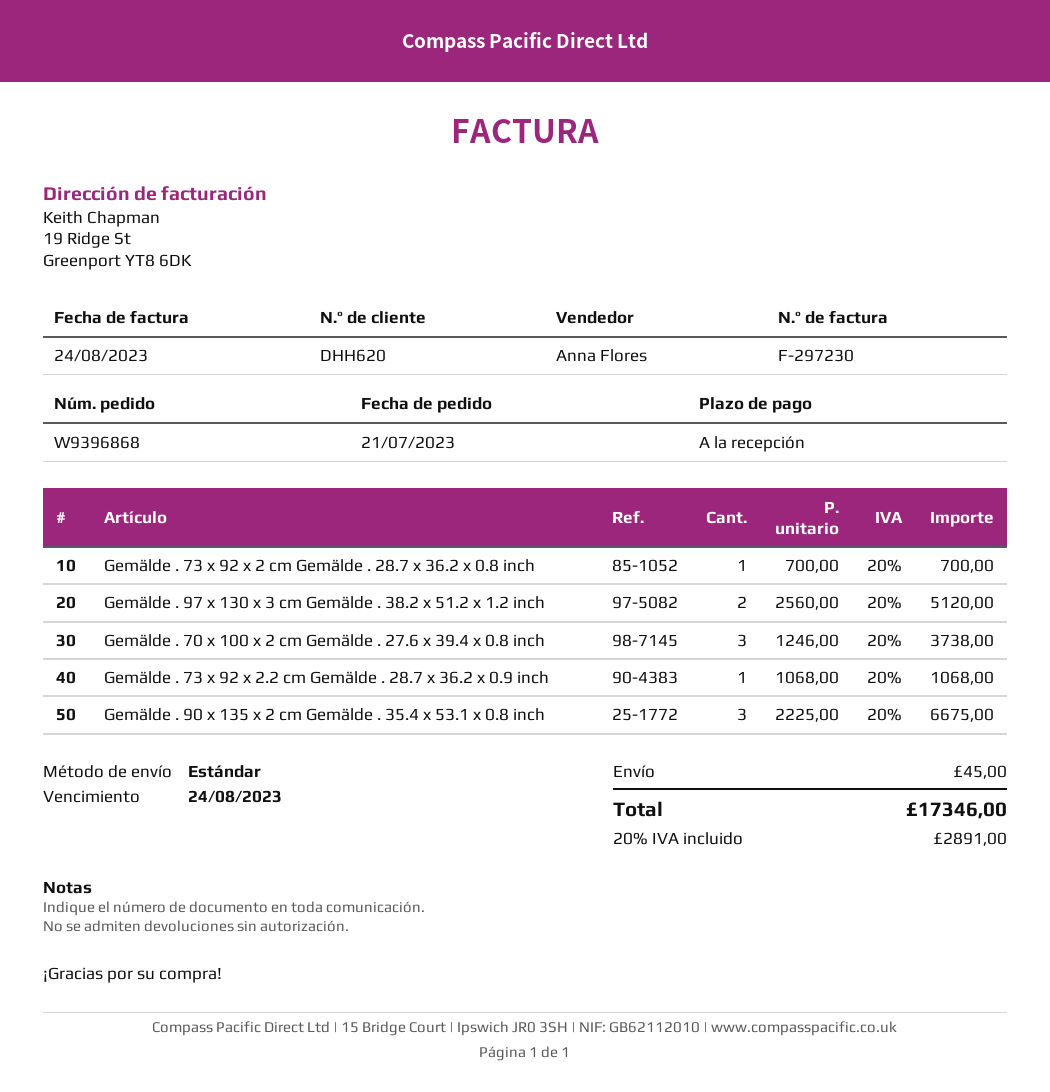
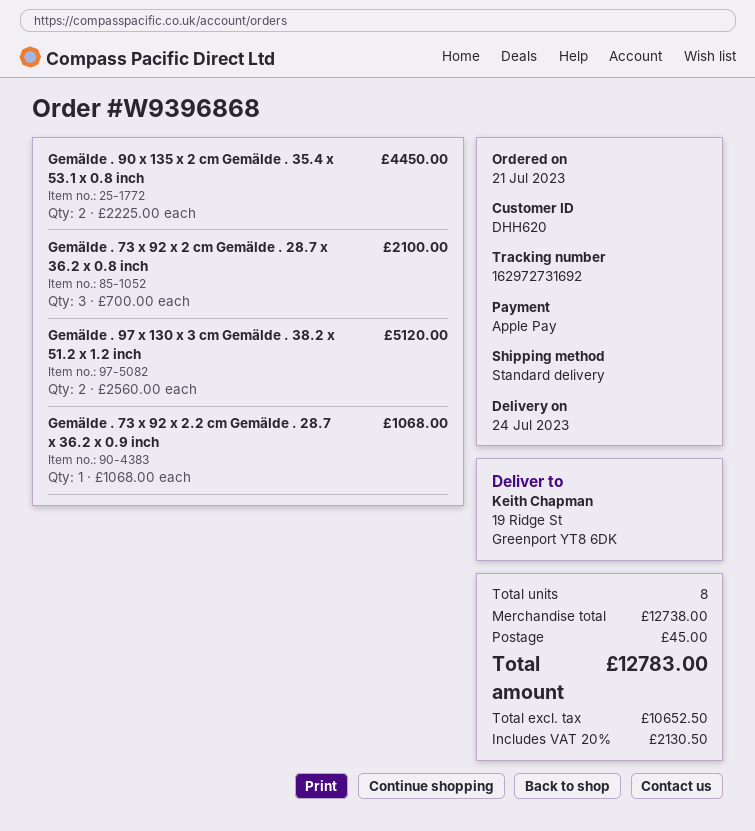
Gemälde . 73 x 92 x 2 cm Gemälde . 28.7 x 36.2 x 0.8 inch: 1 x 700.00 = 700.00 -> 3 x 700.00 = 2100.00
Gemälde . 70 x 100 x 2 cm Gemälde . 27.6 x 39.4 x 0.8 inch: 3 x 1246.00 = 3738.00 -> none
Gemälde . 90 x 135 x 2 cm Gemälde . 35.4 x 53.1 x 0.8 inch: 3 x 2225.00 = 6675.00 -> 2 x 2225.00 = 4450.00
tax: 20% = 2891.00 -> 20% = 2130.50
total: 17346.00 -> 12783.00

